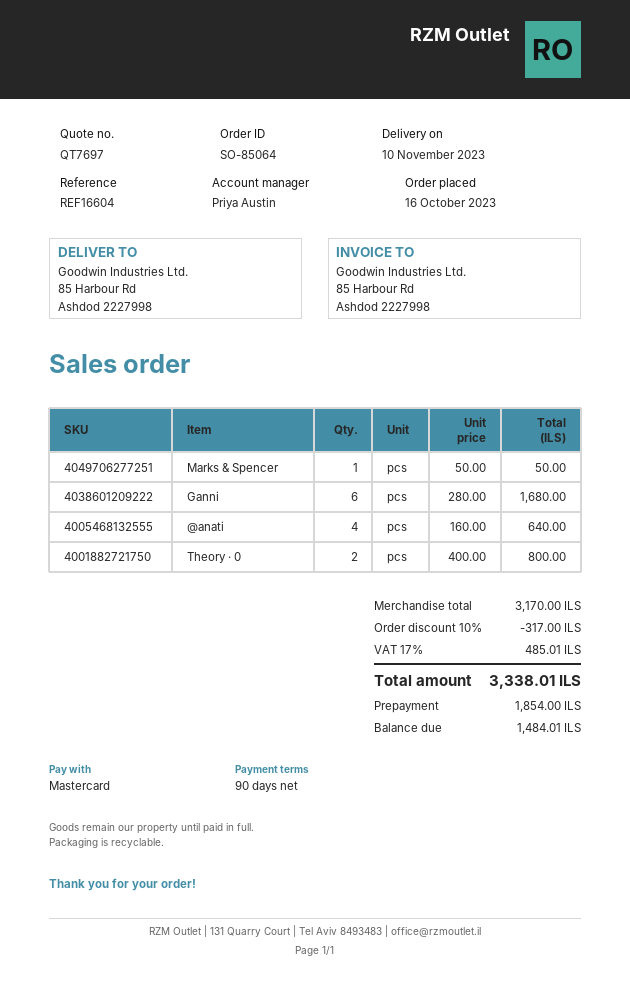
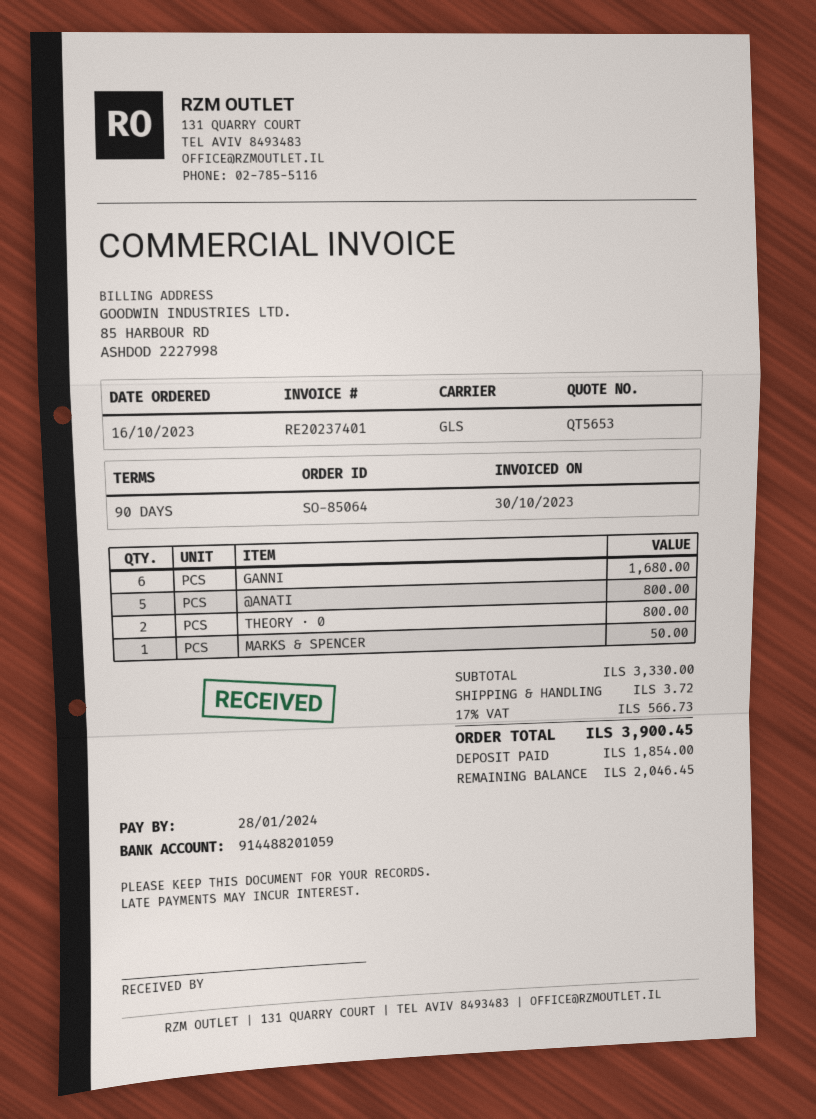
quote number: QT7697 -> QT5653
@anati: 4 for 640.00 -> 5 for 800.00
subtotal: 3170.00 -> 3330.00
discount: 10% = 317.00 -> none
shipping: none -> 3.72
tax: 17% = 485.01 -> 17% = 566.73
total: 3338.01 -> 3900.45
balance: 1484.01 -> 2046.45

